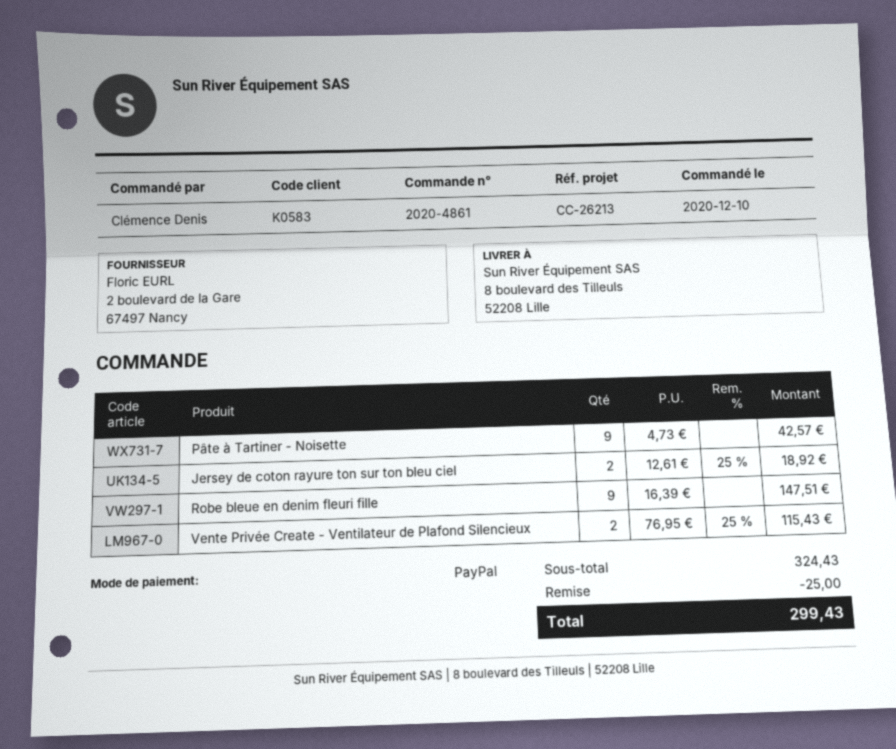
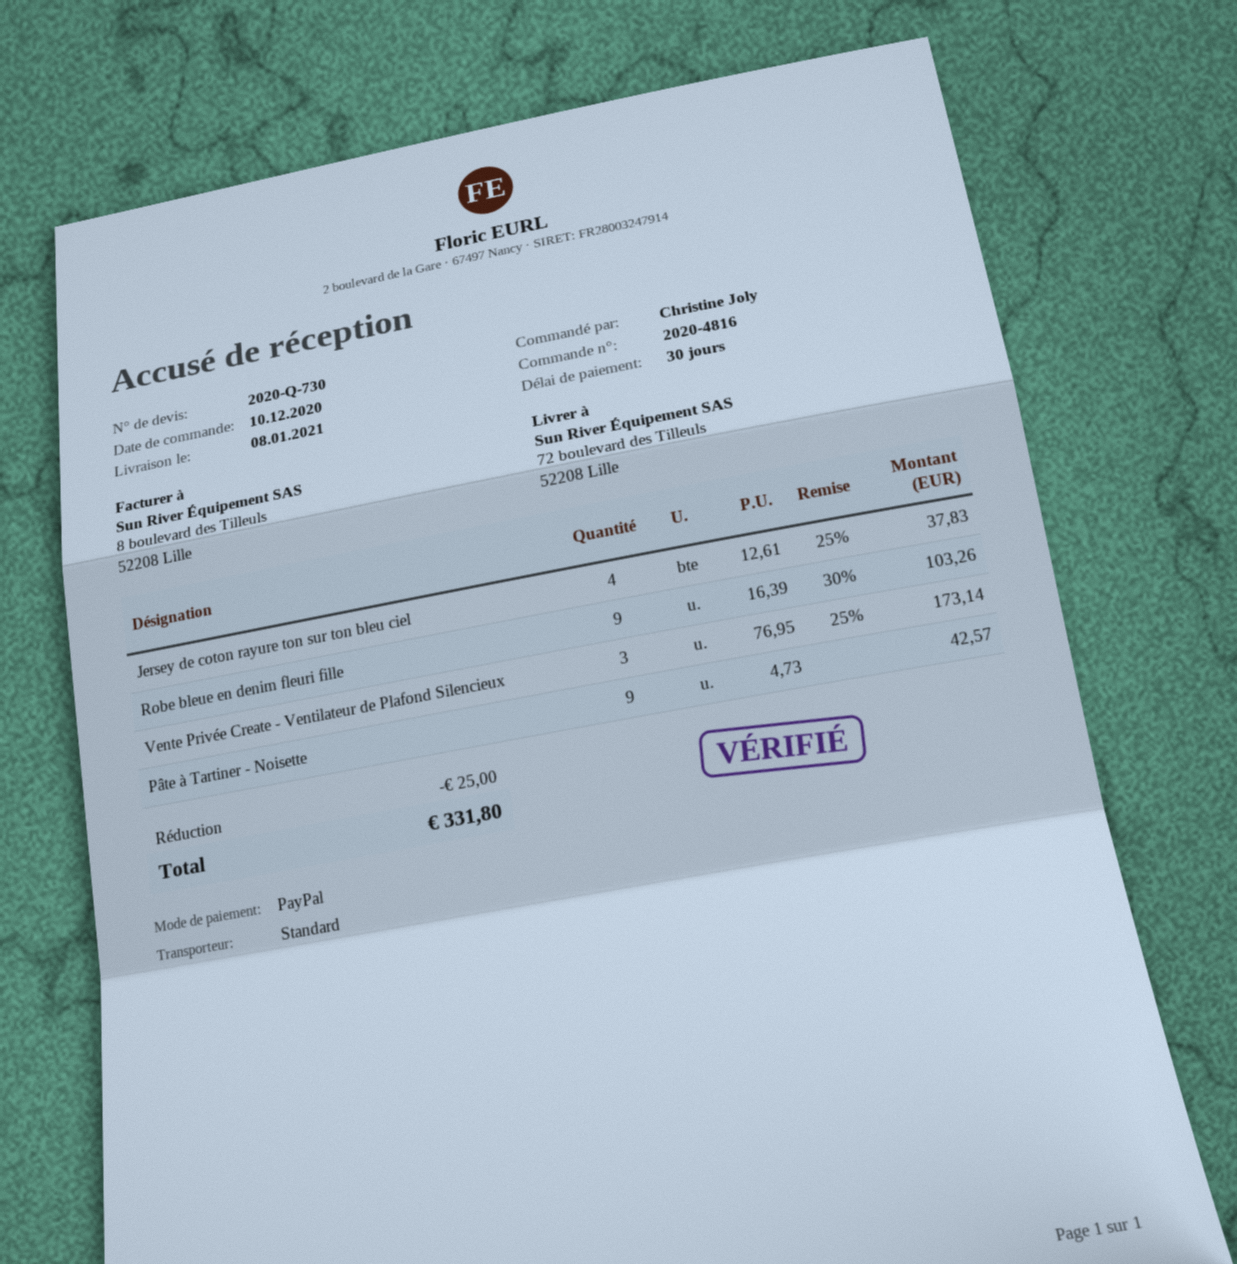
order number: 2020-4861 -> 2020-4816
ordered by: Clémence Denis -> Christine Joly
ship to: 8 boulevard des Tilleuls, 52208 Lille -> 72 boulevard des Tilleuls, 52208 Lille
Jersey de coton rayure ton sur ton bleu ciel: 2 x 12.61 - 25% = 18.92 -> 4 x 12.61 - 25% = 37.83
Robe bleue en denim fleuri fille: 9 x 16.39 = 147.51 -> 9 x 16.39 - 30% = 103.26
Vente Privée Create - Ventilateur de Plafond Silencieux: 2 x 76.95 - 25% = 115.43 -> 3 x 76.95 - 25% = 173.14
total: 299.43 -> 331.80

